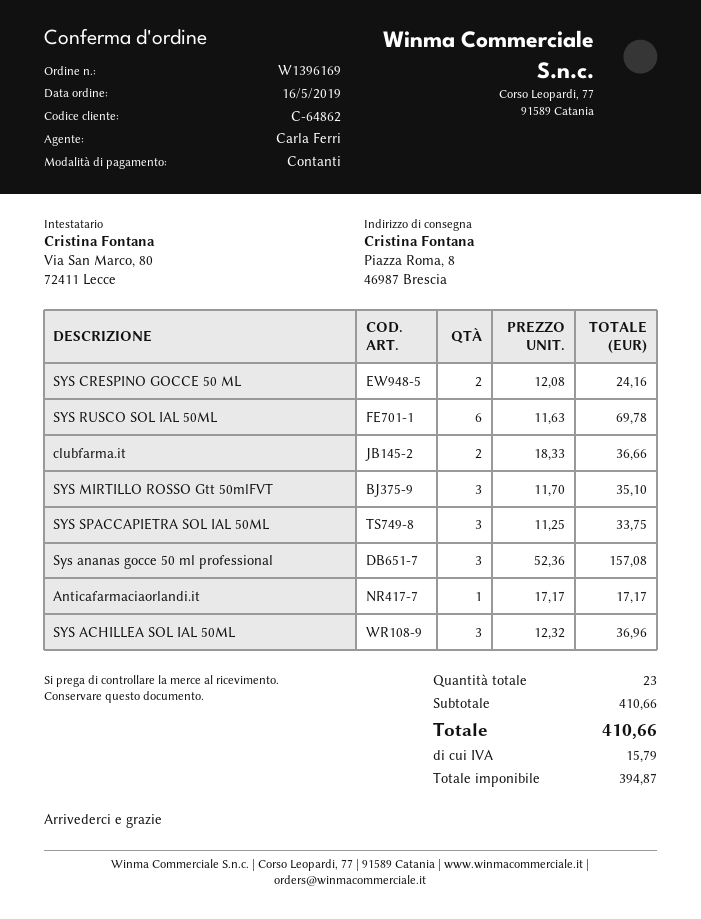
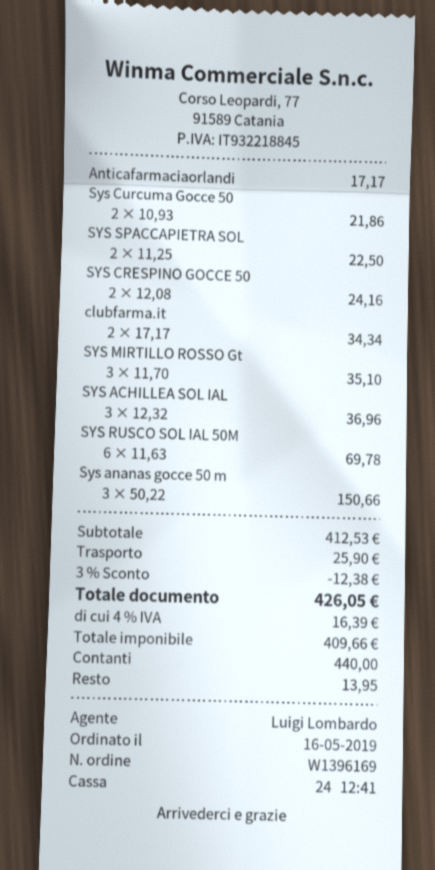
sales rep: Carla Ferri -> Luigi Lombardo
clubfarma.it: 2 x 18.33 = 36.66 -> 2 x 17.17 = 34.34
SYS SPACCAPIETRA SOL IAL 50ML: 3 x 11.25 = 33.75 -> 2 x 11.25 = 22.50
Sys ananas gocce 50 ml professional: 3 x 52.36 = 157.08 -> 3 x 50.22 = 150.66
Sys Curcuma Gocce 50: none -> 2 x 10.93 = 21.86
subtotal: 410.66 -> 412.53
discount: none -> 3% = 12.38
shipping: none -> 25.90
net: 394.87 -> 409.66
tax: 15.79 -> 16.39
total: 410.66 -> 426.05

